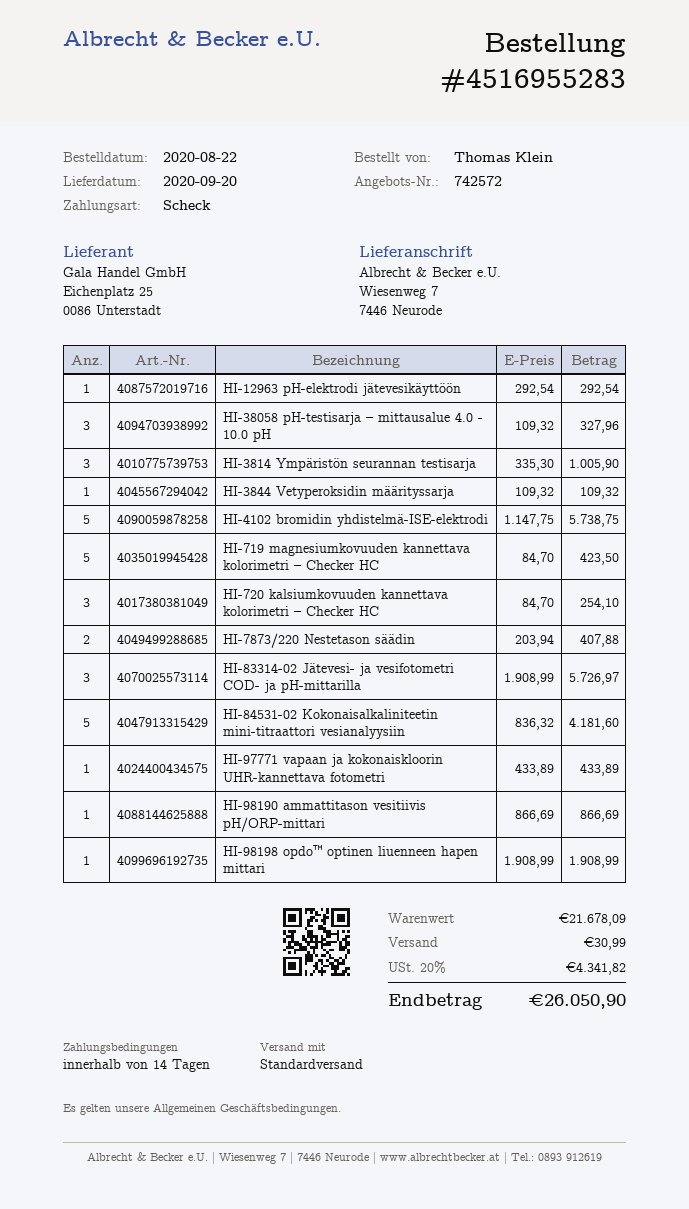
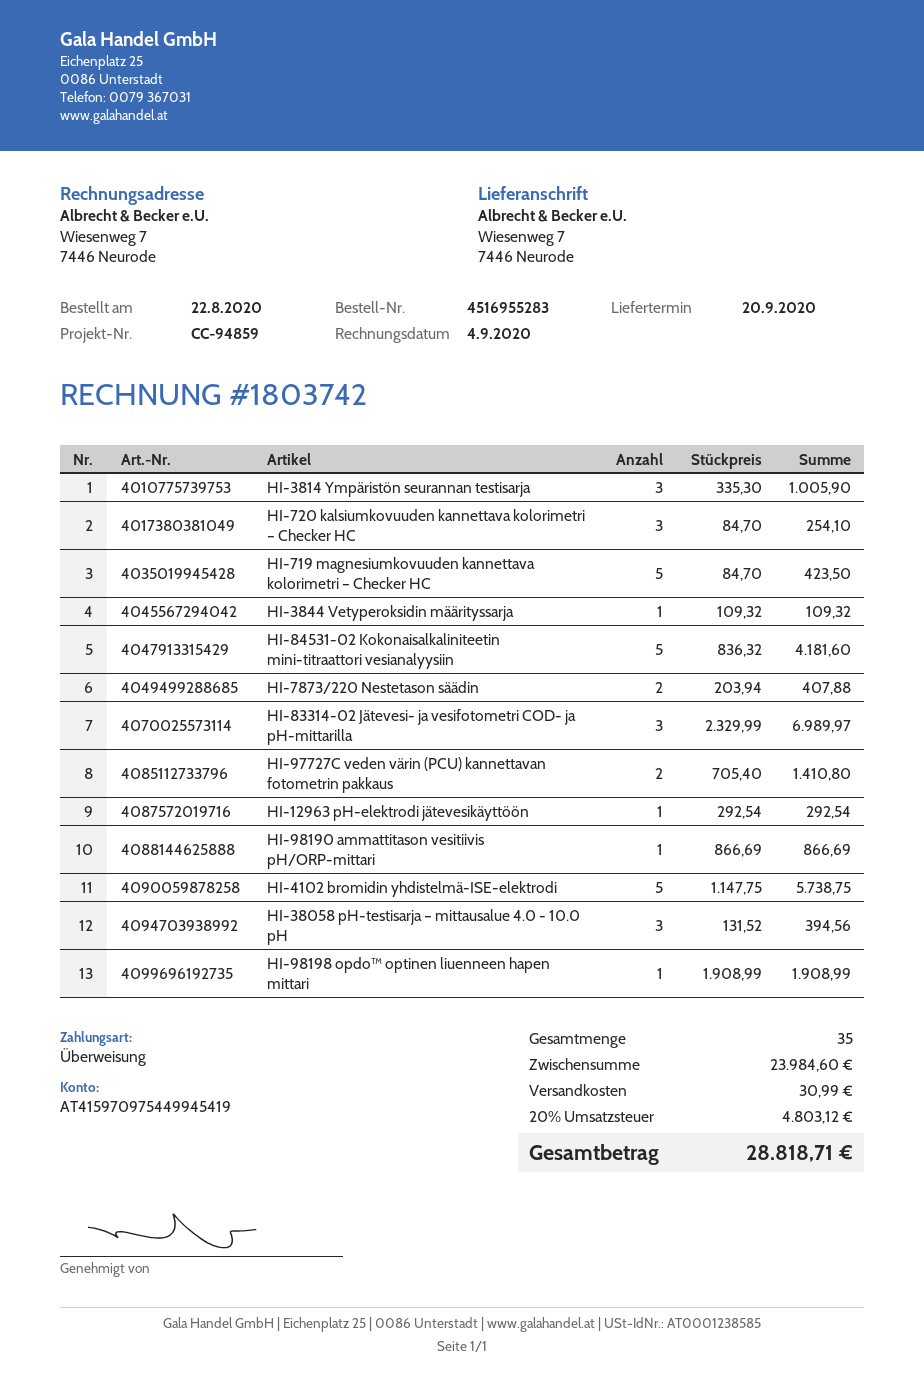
payment method: cheque -> bank transfer
HI-38058 pH-testisarja – mittausalue 4.0 - 10.0 pH: 3 x 109.32 = 327.96 -> 3 x 131.52 = 394.56
HI-83314-02 Jätevesi- ja vesifotometri COD- ja pH-mittarilla: 3 x 1908.99 = 5726.97 -> 3 x 2329.99 = 6989.97
HI-97771 vapaan ja kokonaiskloorin UHR-kannettava fotometri: 1 x 433.89 = 433.89 -> none
HI-97727C veden värin (PCU) kannettavan fotometrin pakkaus: none -> 2 x 705.40 = 1410.80
subtotal: 21678.09 -> 23984.60
tax: 20% = 4341.82 -> 20% = 4803.12
total: 26050.90 -> 28818.71

